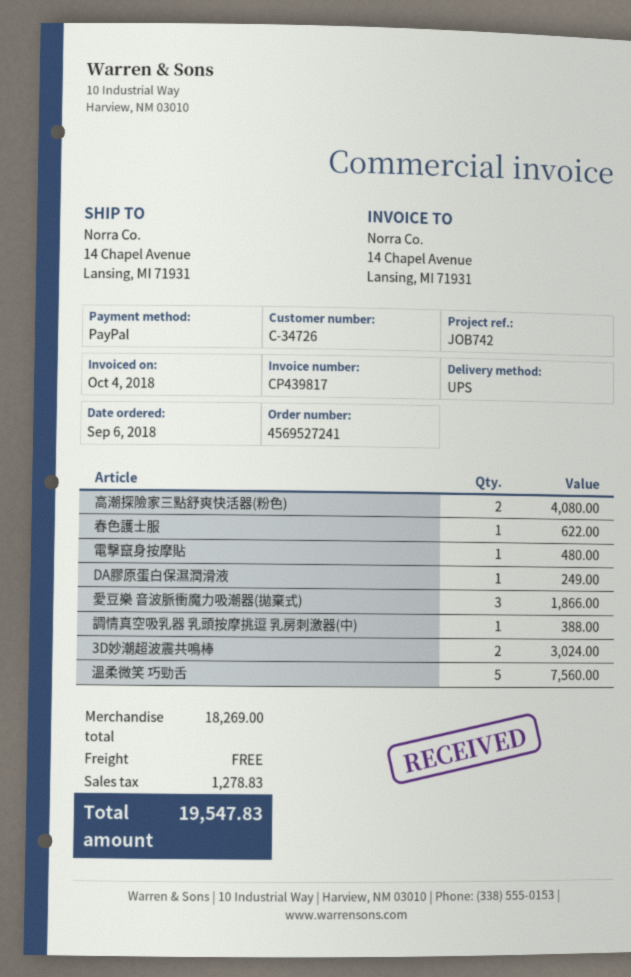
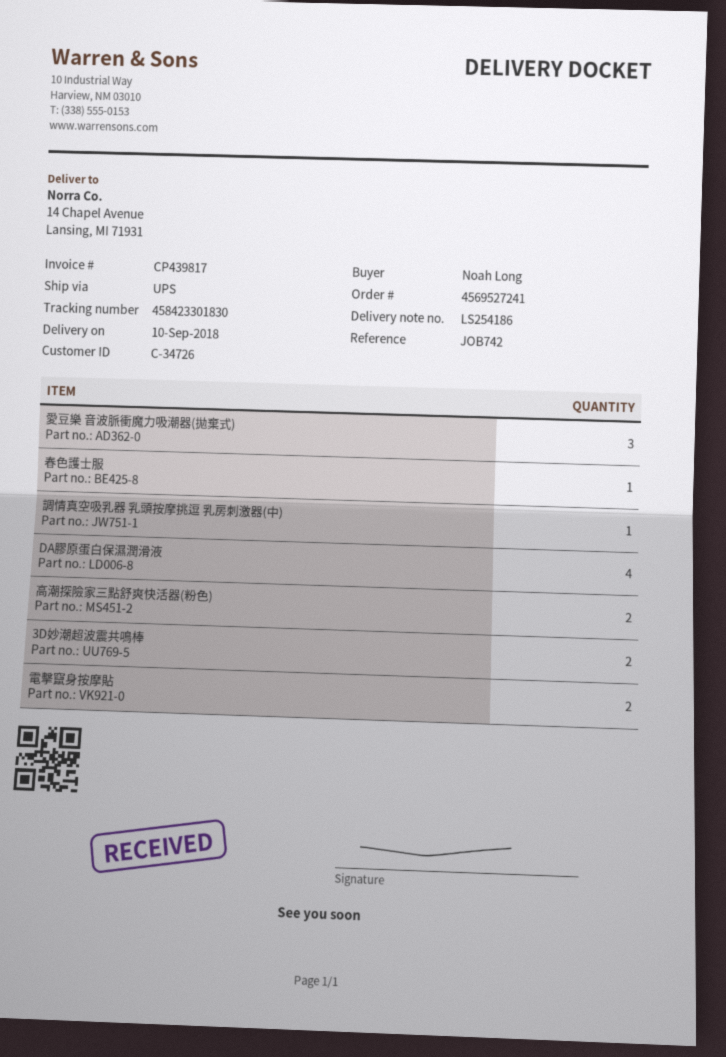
電擊竄身按摩貼: 1 -> 2
DA膠原蛋白保濕潤滑液: 1 -> 4
溫柔微笑 巧勁舌: 5 -> none

